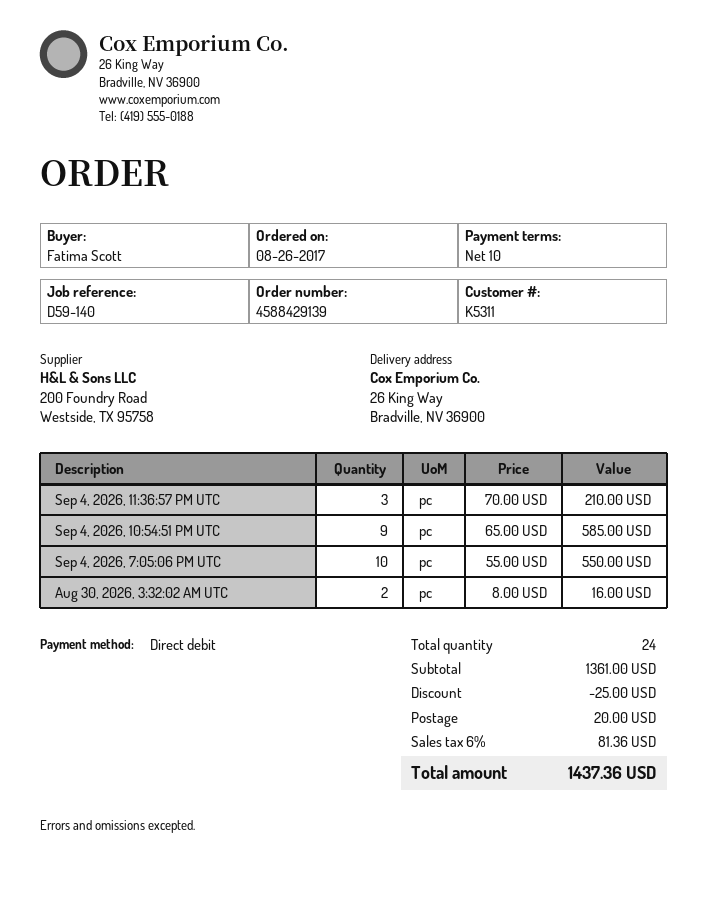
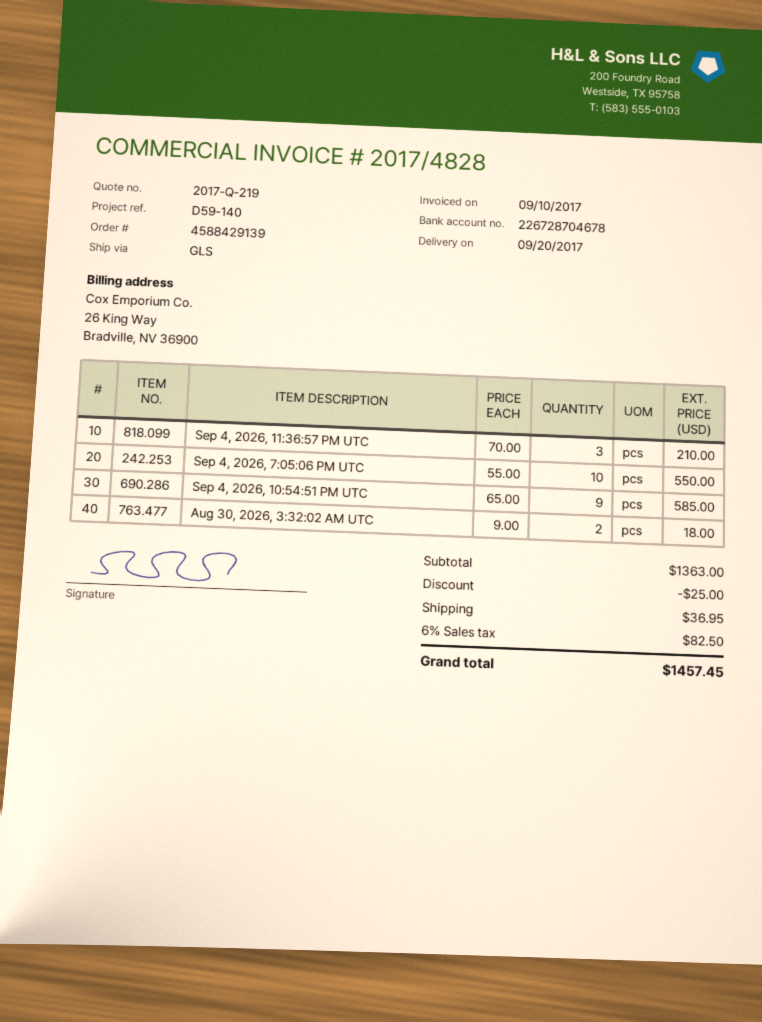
Aug 30, 2026, 3:32:02 AM UTC: 2 x 8.00 = 16.00 -> 2 x 9.00 = 18.00
subtotal: 1361.00 -> 1363.00
shipping: 20.00 -> 36.95
tax: 6% = 81.36 -> 6% = 82.50
total: 1437.36 -> 1457.45

